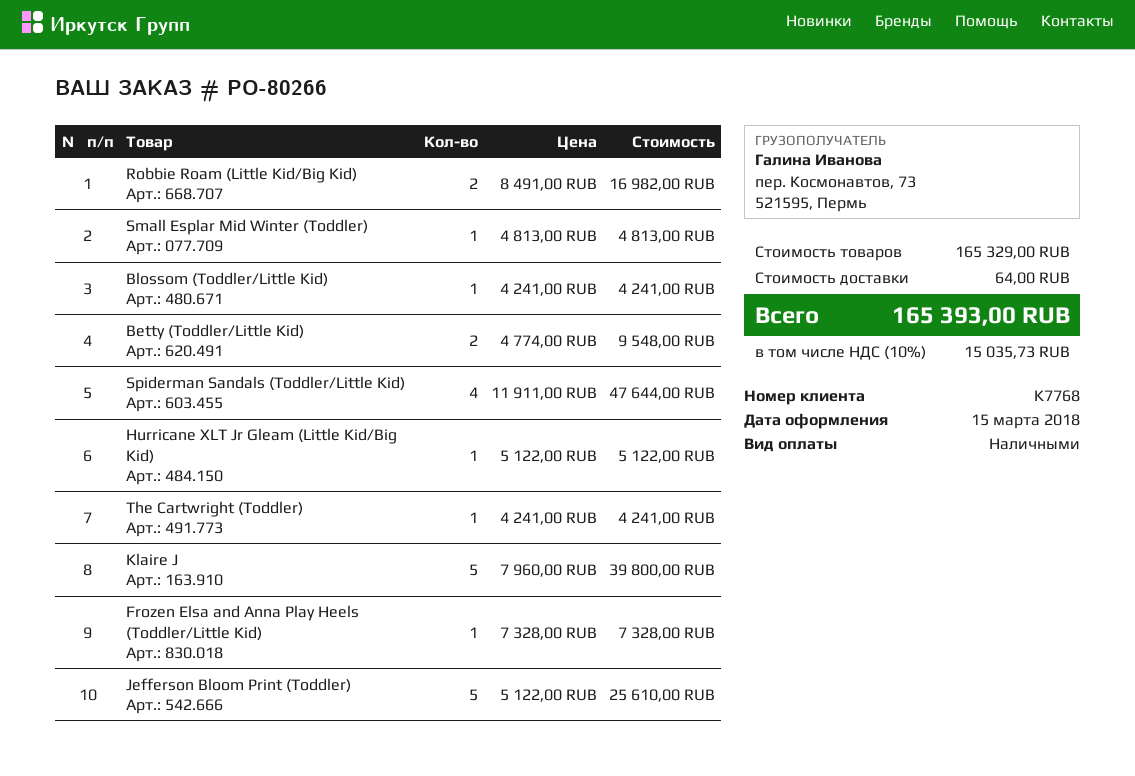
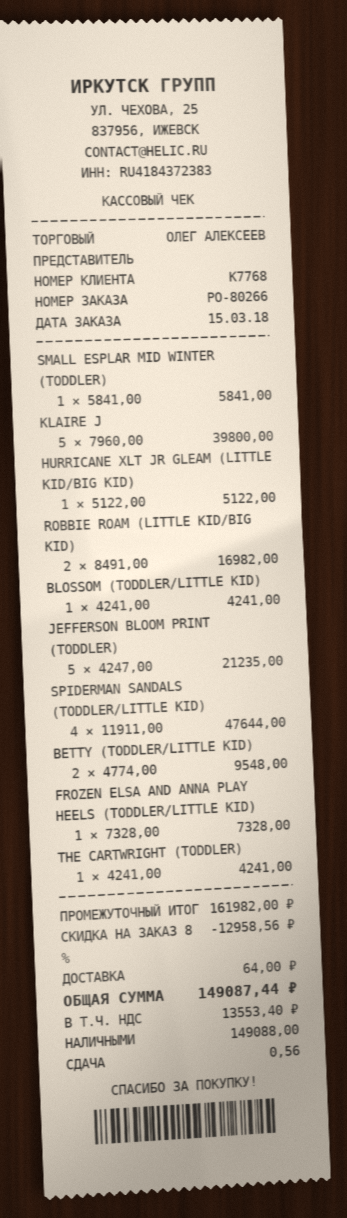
Small Esplar Mid Winter (Toddler): 1 x 4813.00 = 4813.00 -> 1 x 5841.00 = 5841.00
Jefferson Bloom Print (Toddler): 5 x 5122.00 = 25610.00 -> 5 x 4247.00 = 21235.00
subtotal: 165329.00 -> 161982.00
discount: none -> 8% = 12958.56
tax: 15035.73 -> 13553.40
total: 165393.00 -> 149087.44

